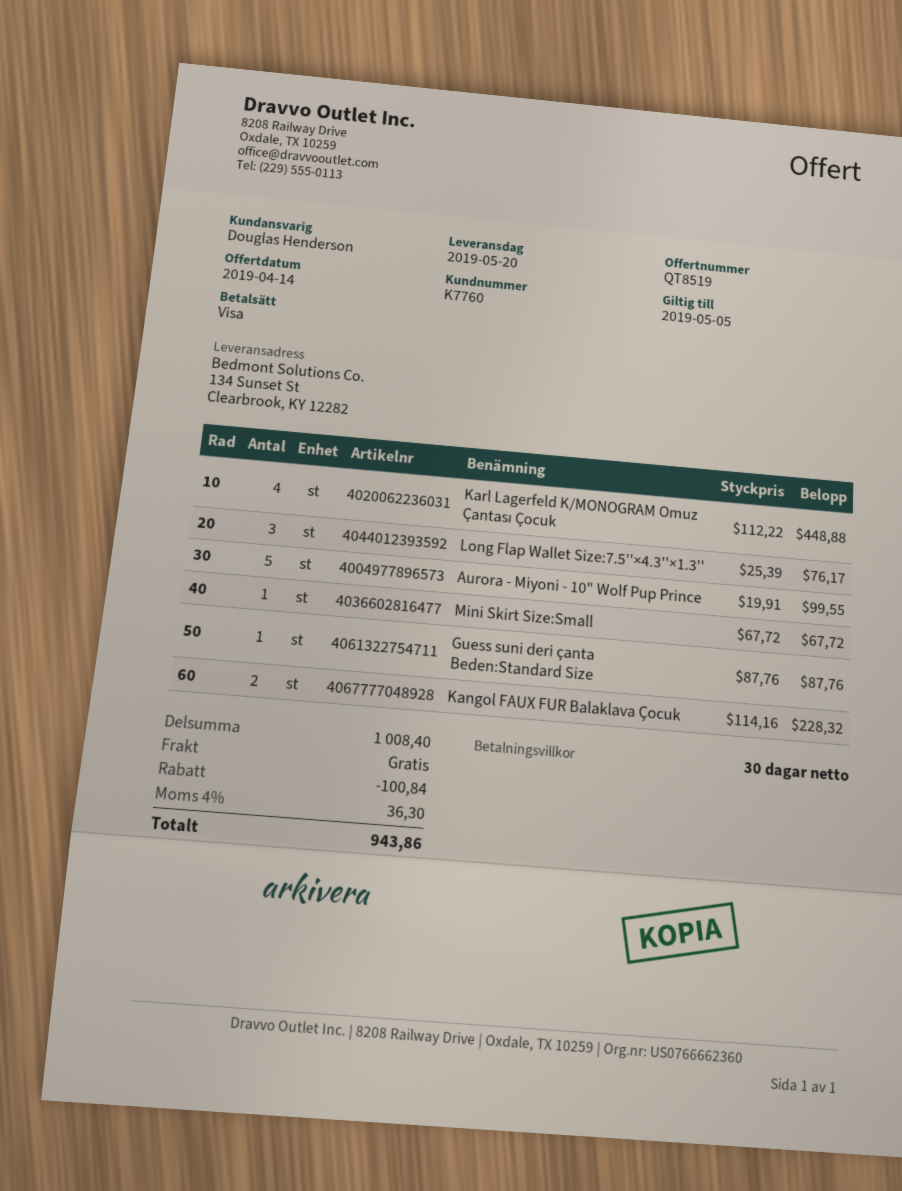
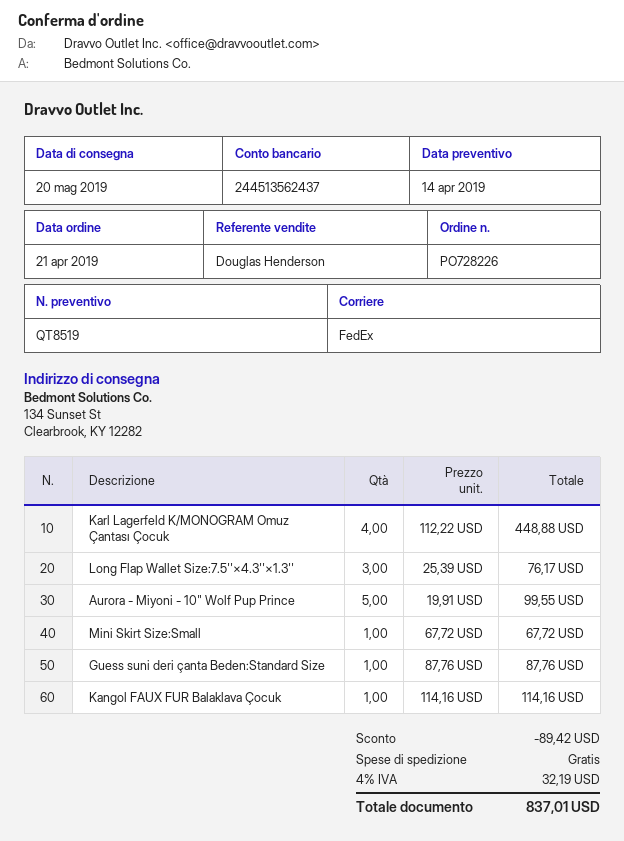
Kangol FAUX FUR Balaklava Çocuk: 2 x 114.16 = 228.32 -> 1 x 114.16 = 114.16
discount: 100.84 -> 89.42
tax: 4% = 36.30 -> 4% = 32.19
total: 943.86 -> 837.01

